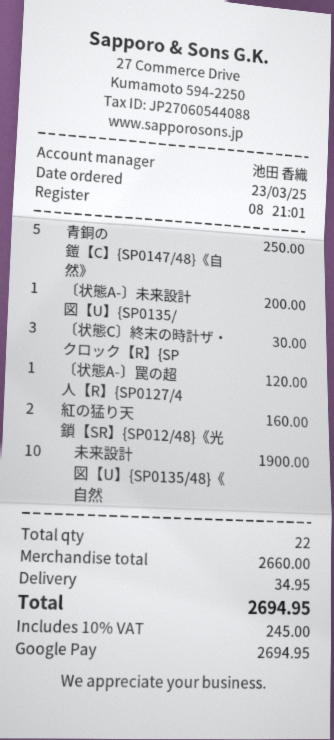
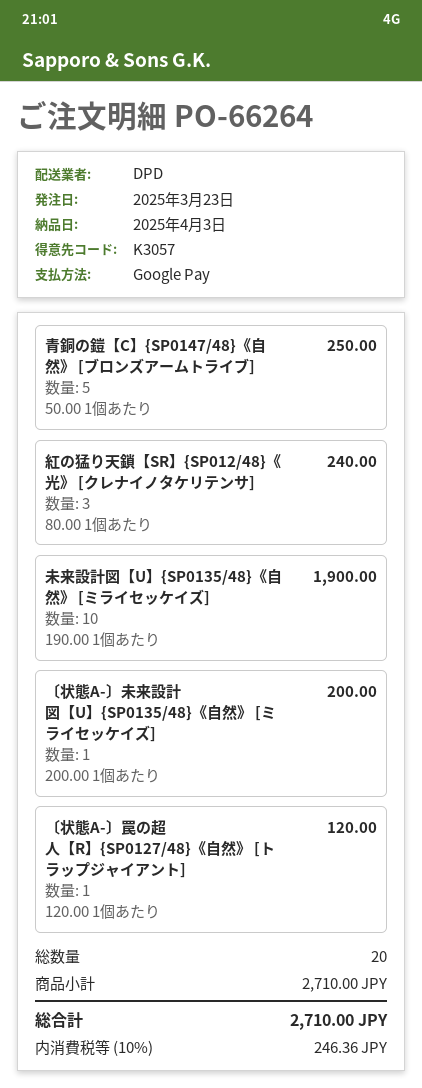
〔状態C〕終末の時計ザ・クロック【R】{SP: 3 for 30.00 -> none
紅の猛り天鎖【SR】{SP012/48}《光: 2 for 160.00 -> 3 for 240.00
total quantity: 22 -> 20
subtotal: 2660.00 -> 2710.00
shipping: 34.95 -> none
tax: 10% = 245.00 -> 10% = 246.36
total: 2694.95 -> 2710.00

